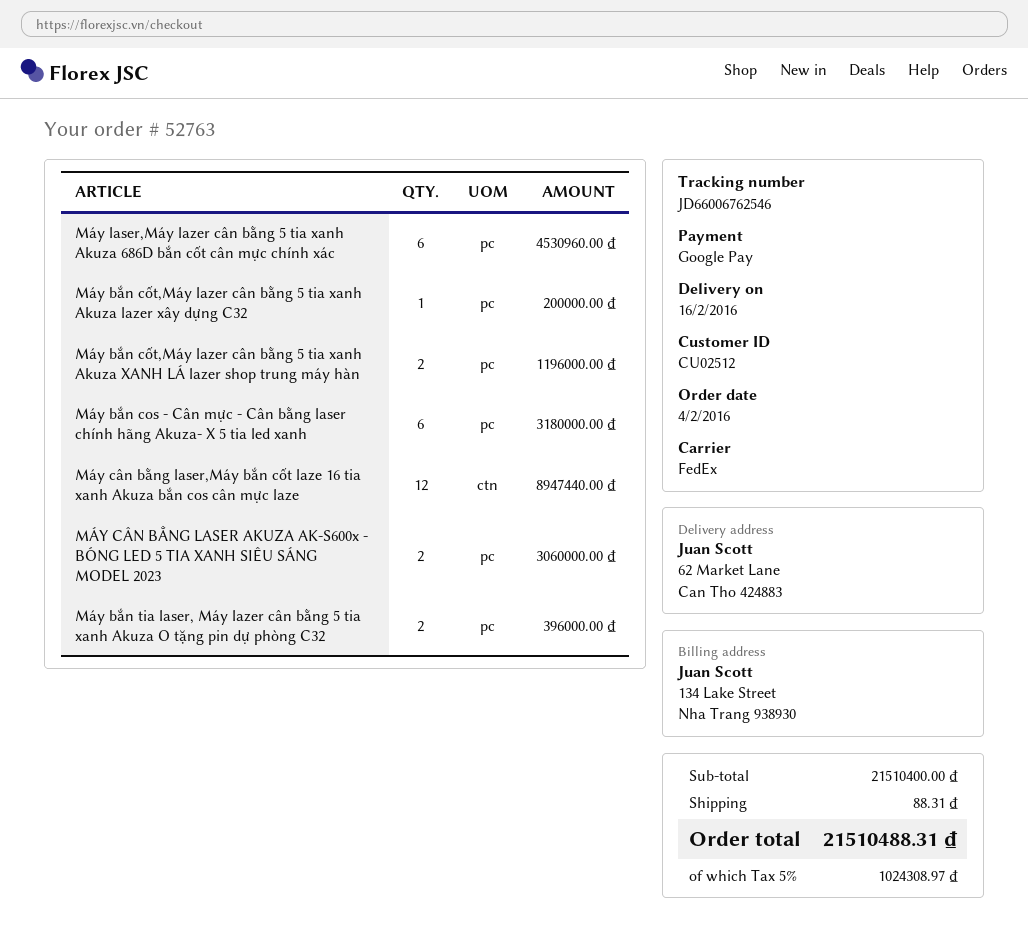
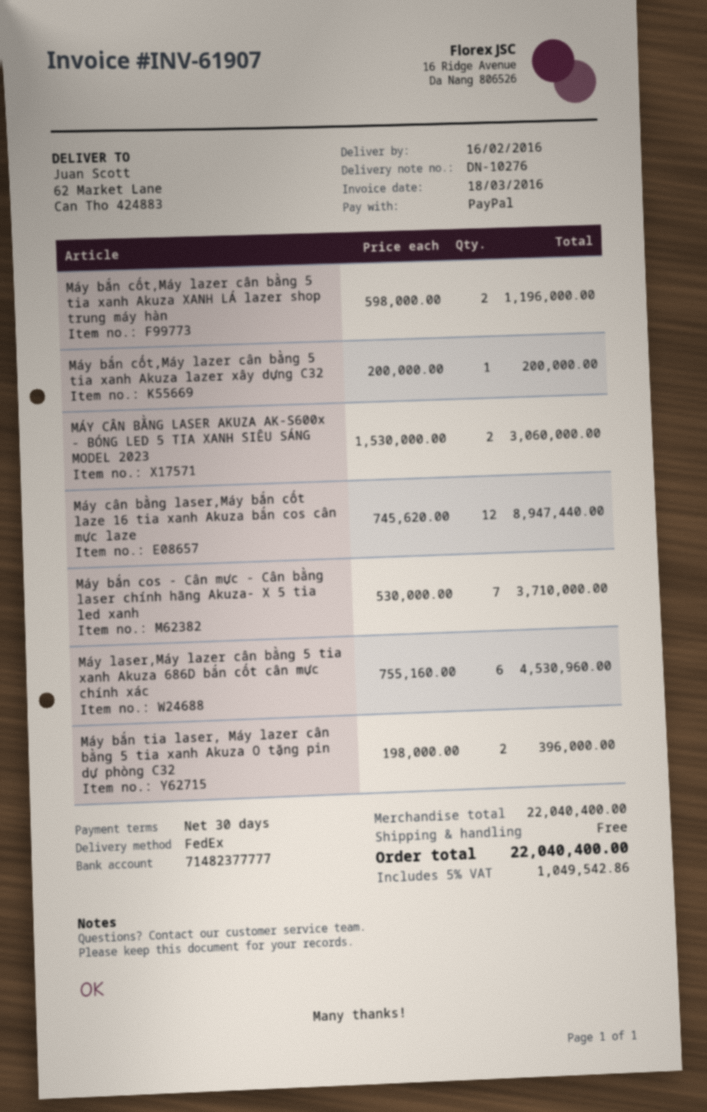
payment method: Google Pay -> PayPal
Máy bắn cos - Cân mực - Cân bằng laser chính hãng Akuza- X 5 tia led xanh: 6 for 3180000.00 -> 7 for 3710000.00
subtotal: 21510400.00 -> 22040400.00
shipping: 88.31 -> 0.00
tax: 5% = 1024308.97 -> 5% = 1049542.86
total: 21510488.31 -> 22040400.00

